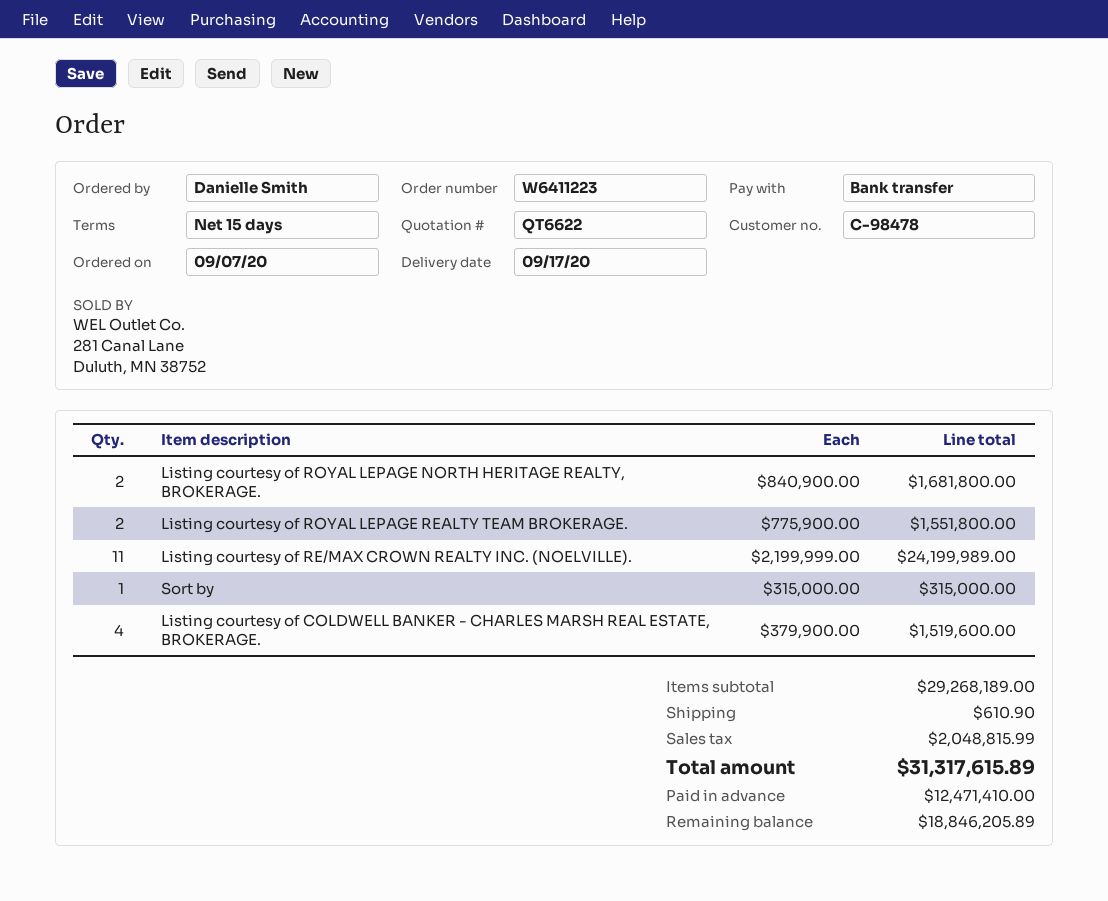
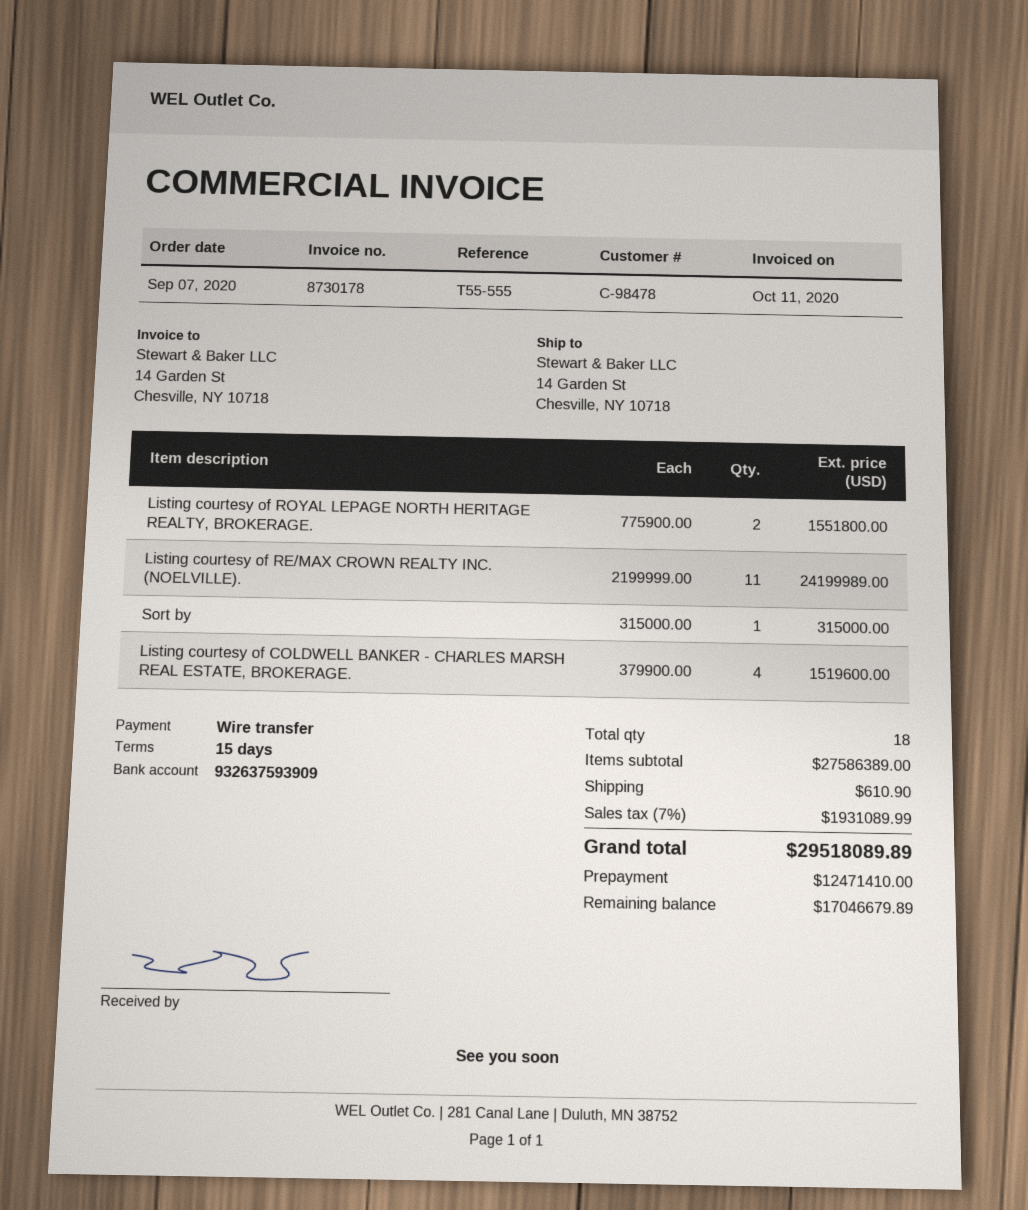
Listing courtesy of ROYAL LEPAGE NORTH HERITAGE REALTY, BROKERAGE.: 2 x 840900.00 = 1681800.00 -> 2 x 775900.00 = 1551800.00
Listing courtesy of ROYAL LEPAGE REALTY TEAM BROKERAGE.: 2 x 775900.00 = 1551800.00 -> none
subtotal: 29268189.00 -> 27586389.00
tax: 2048815.99 -> 1931089.99
total: 31317615.89 -> 29518089.89
balance: 18846205.89 -> 17046679.89

